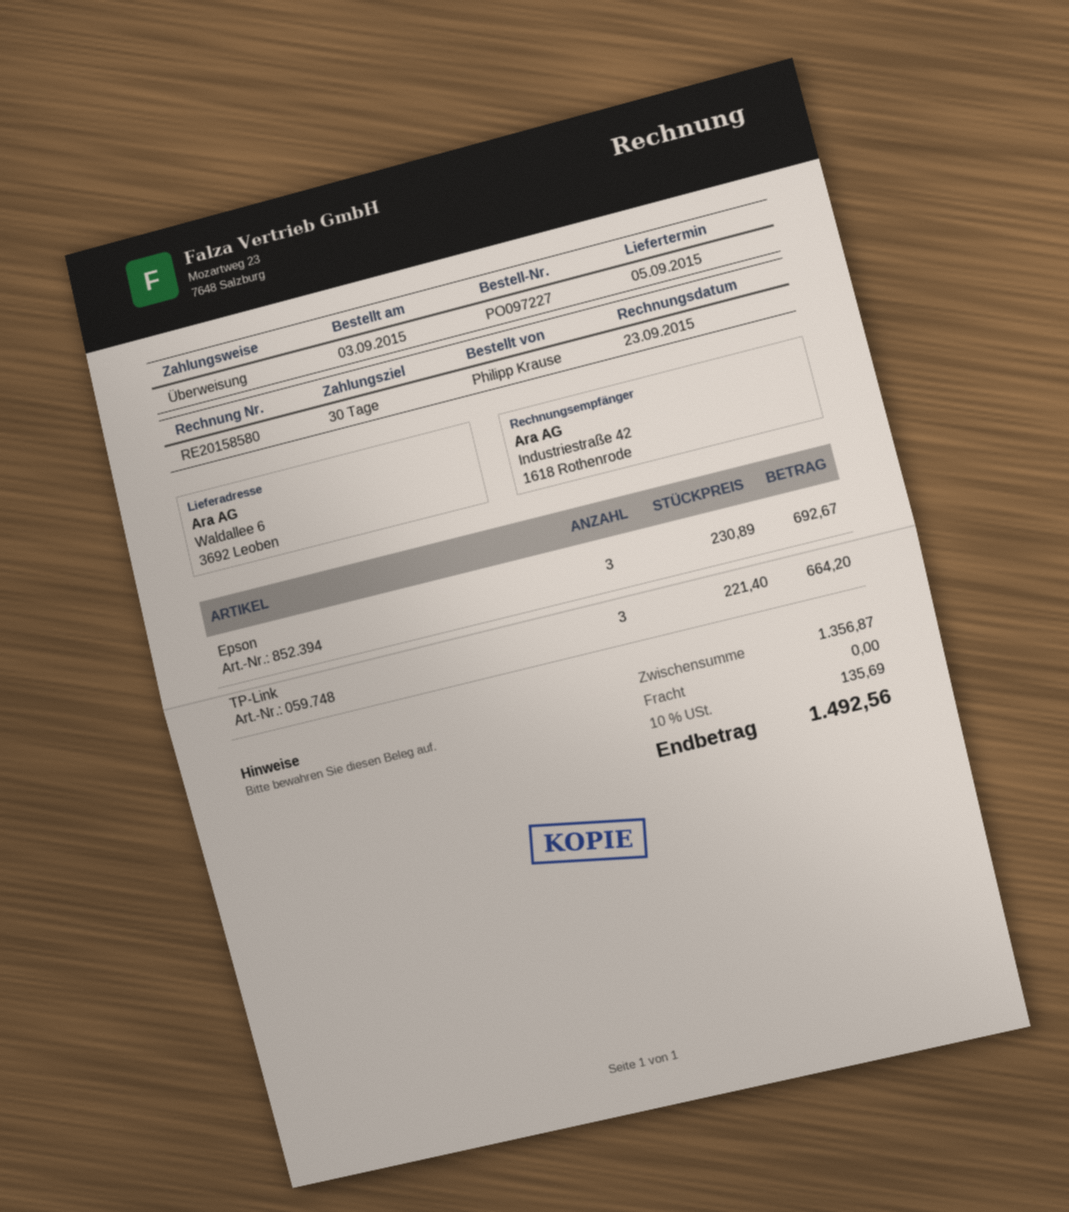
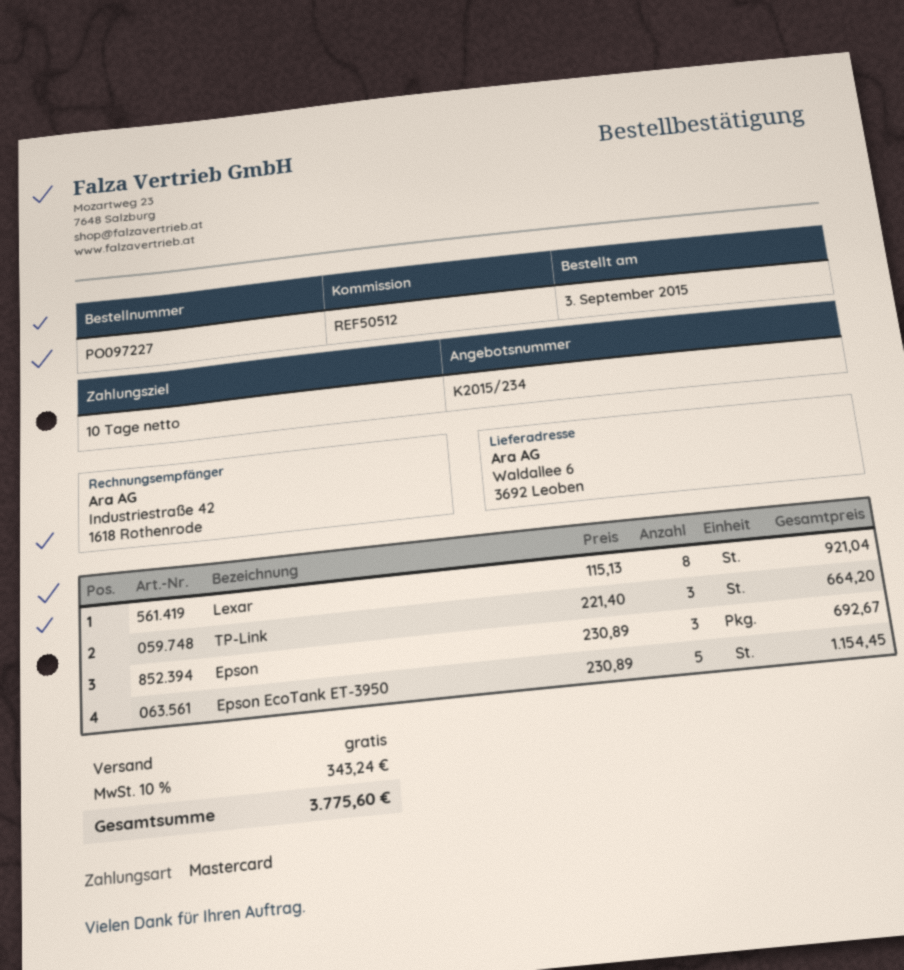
payment terms: 30 days -> 10 days
payment method: bank transfer -> Mastercard
Lexar: none -> 8 x 115.13 = 921.04
Epson EcoTank ET-3950: none -> 5 x 230.89 = 1154.45
tax: 10% = 135.69 -> 10% = 343.24
total: 1492.56 -> 3775.60

